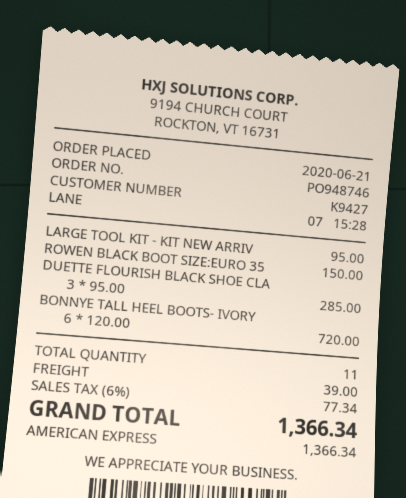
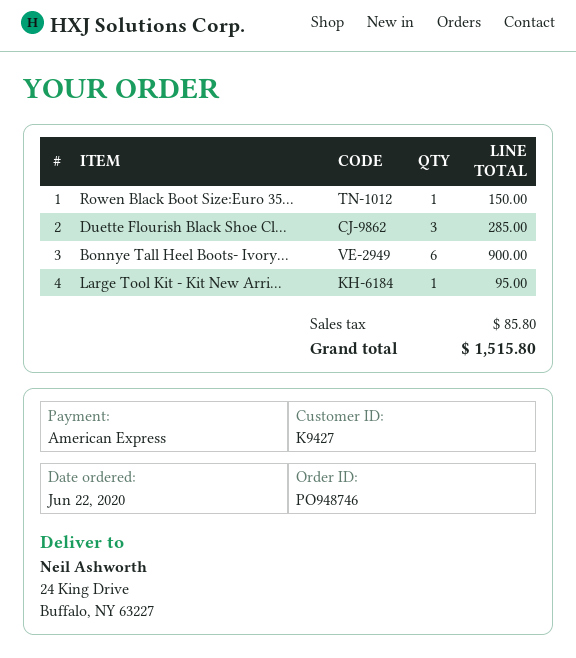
order date: 2020-06-21 -> 2020-06-22
BONNYE TALL HEEL BOOTS- IVORY: 6 for 720.00 -> 6 for 900.00
shipping: 39.00 -> none
tax: 77.34 -> 85.80
total: 1366.34 -> 1515.80

